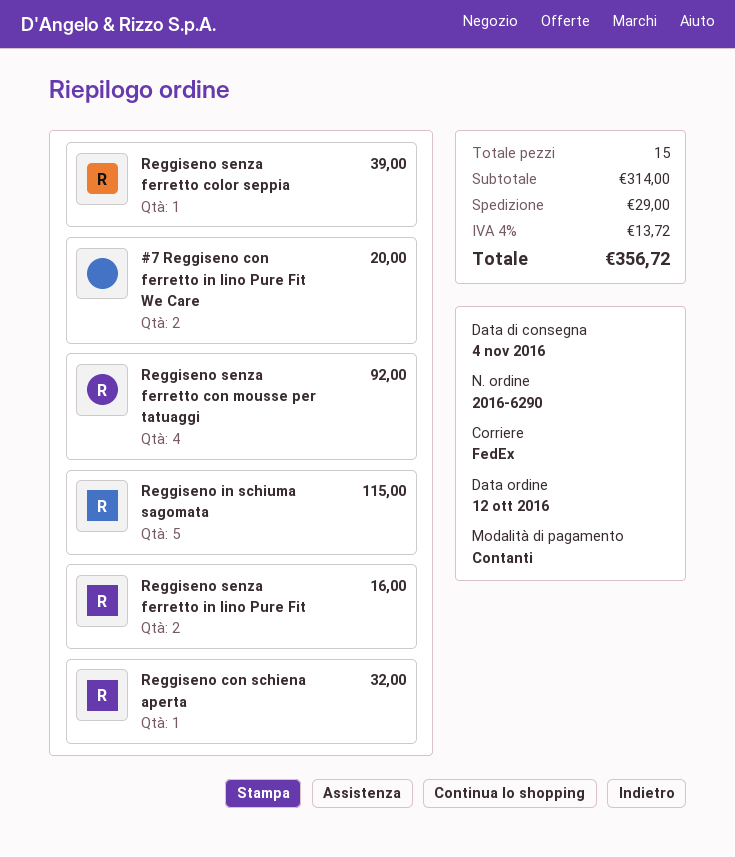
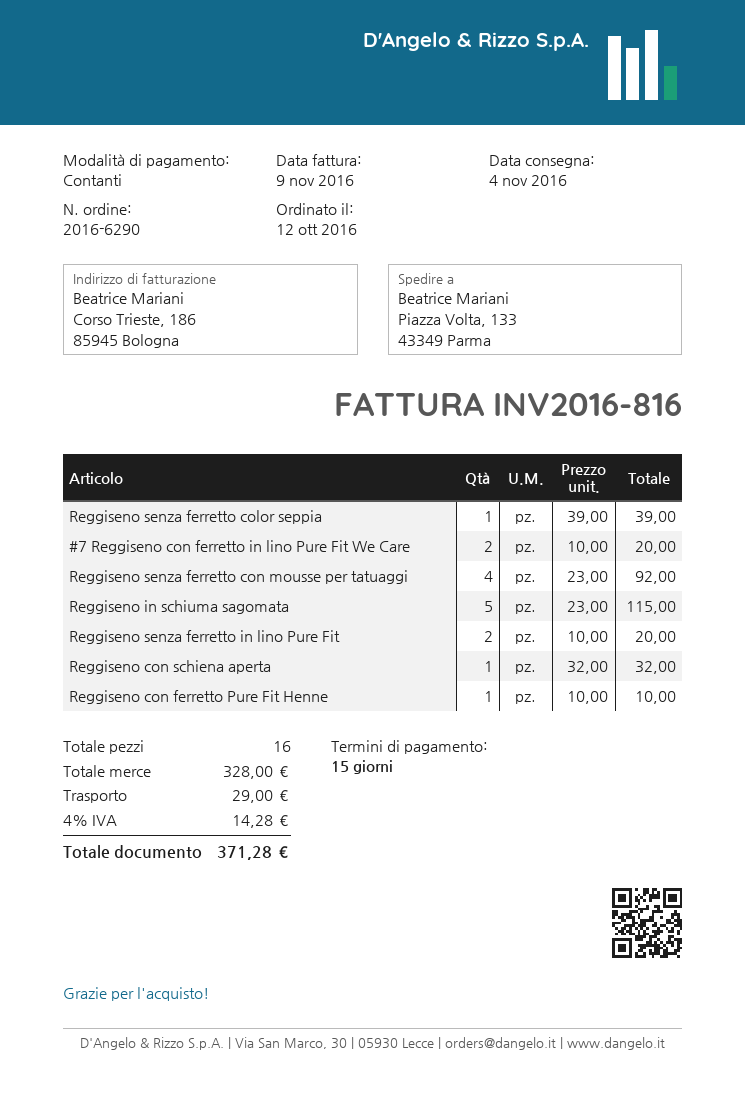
Reggiseno senza ferretto in lino Pure Fit: 2 for 16.00 -> 2 for 20.00
Reggiseno con ferretto Pure Fit Henne: none -> 1 for 10.00
total quantity: 15 -> 16
subtotal: 314.00 -> 328.00
tax: 4% = 13.72 -> 4% = 14.28
total: 356.72 -> 371.28

